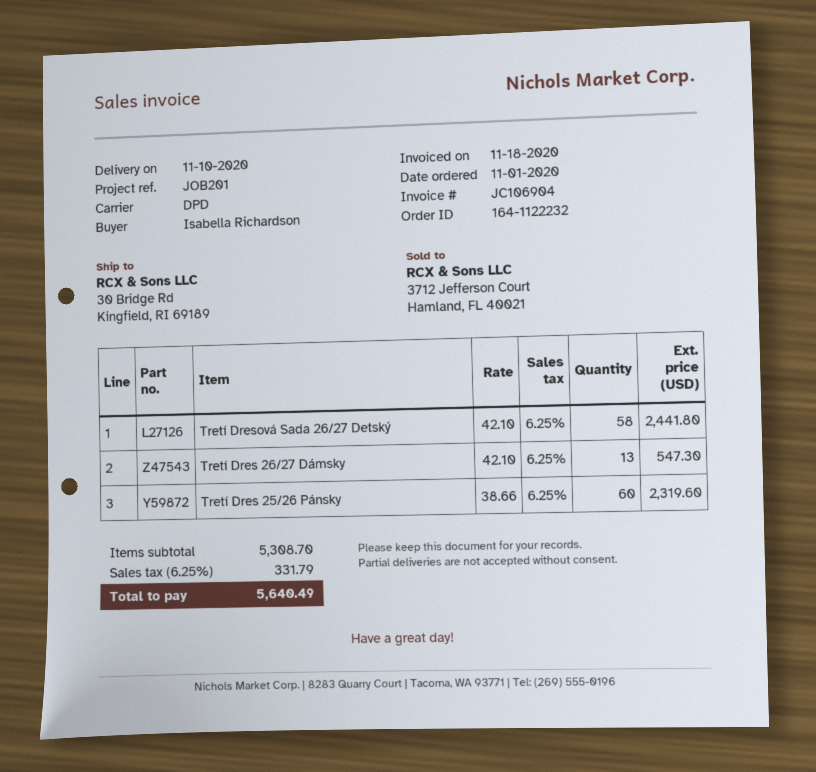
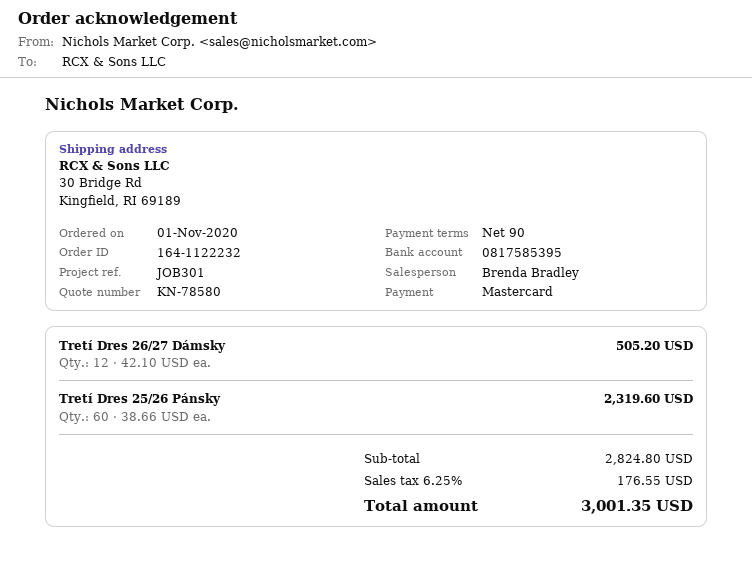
reference: JOB201 -> JOB301
Tretí Dresová Sada 26/27 Detský: 58 x 42.10 = 2441.80 -> none
Tretí Dres 26/27 Dámsky: 13 x 42.10 = 547.30 -> 12 x 42.10 = 505.20
subtotal: 5308.70 -> 2824.80
tax: 6.25% = 331.79 -> 6.25% = 176.55
total: 5640.49 -> 3001.35

